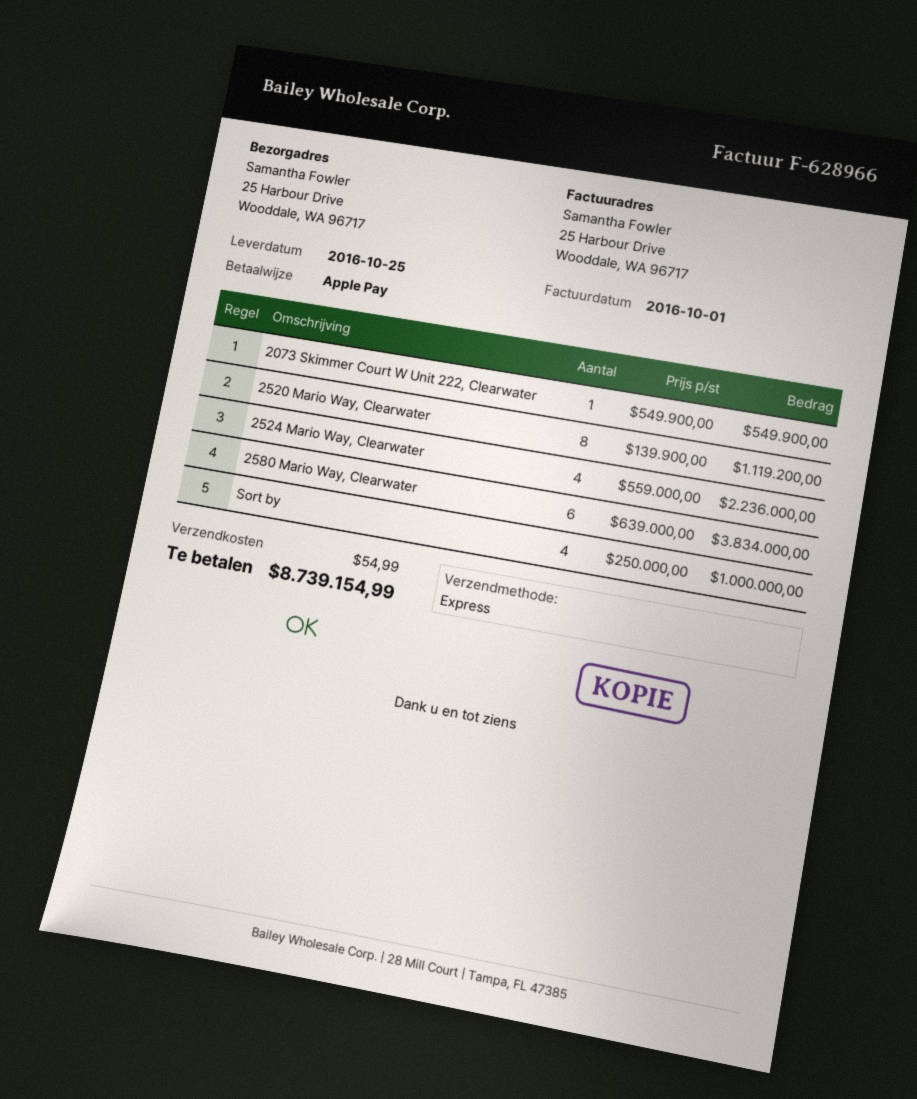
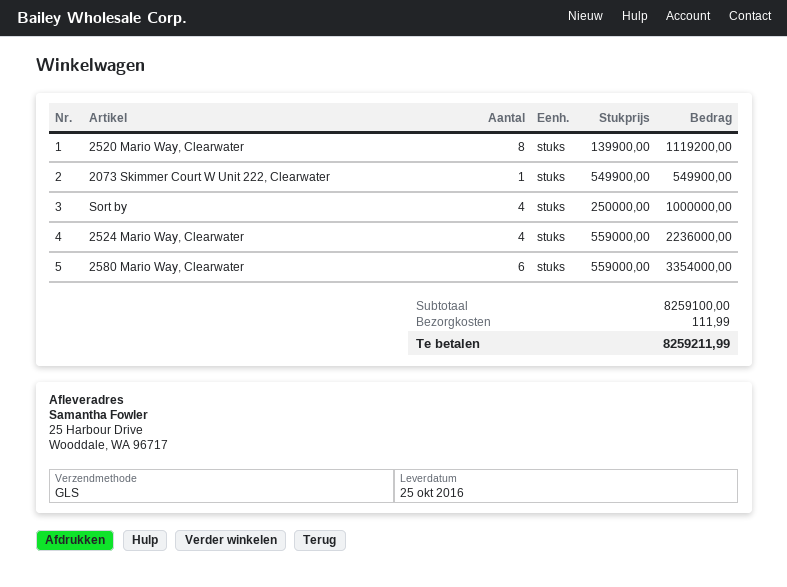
shipping method: express -> GLS
2580 Mario Way, Clearwater: 6 x 639000.00 = 3834000.00 -> 6 x 559000.00 = 3354000.00
shipping: 54.99 -> 111.99
total: 8739154.99 -> 8259211.99

